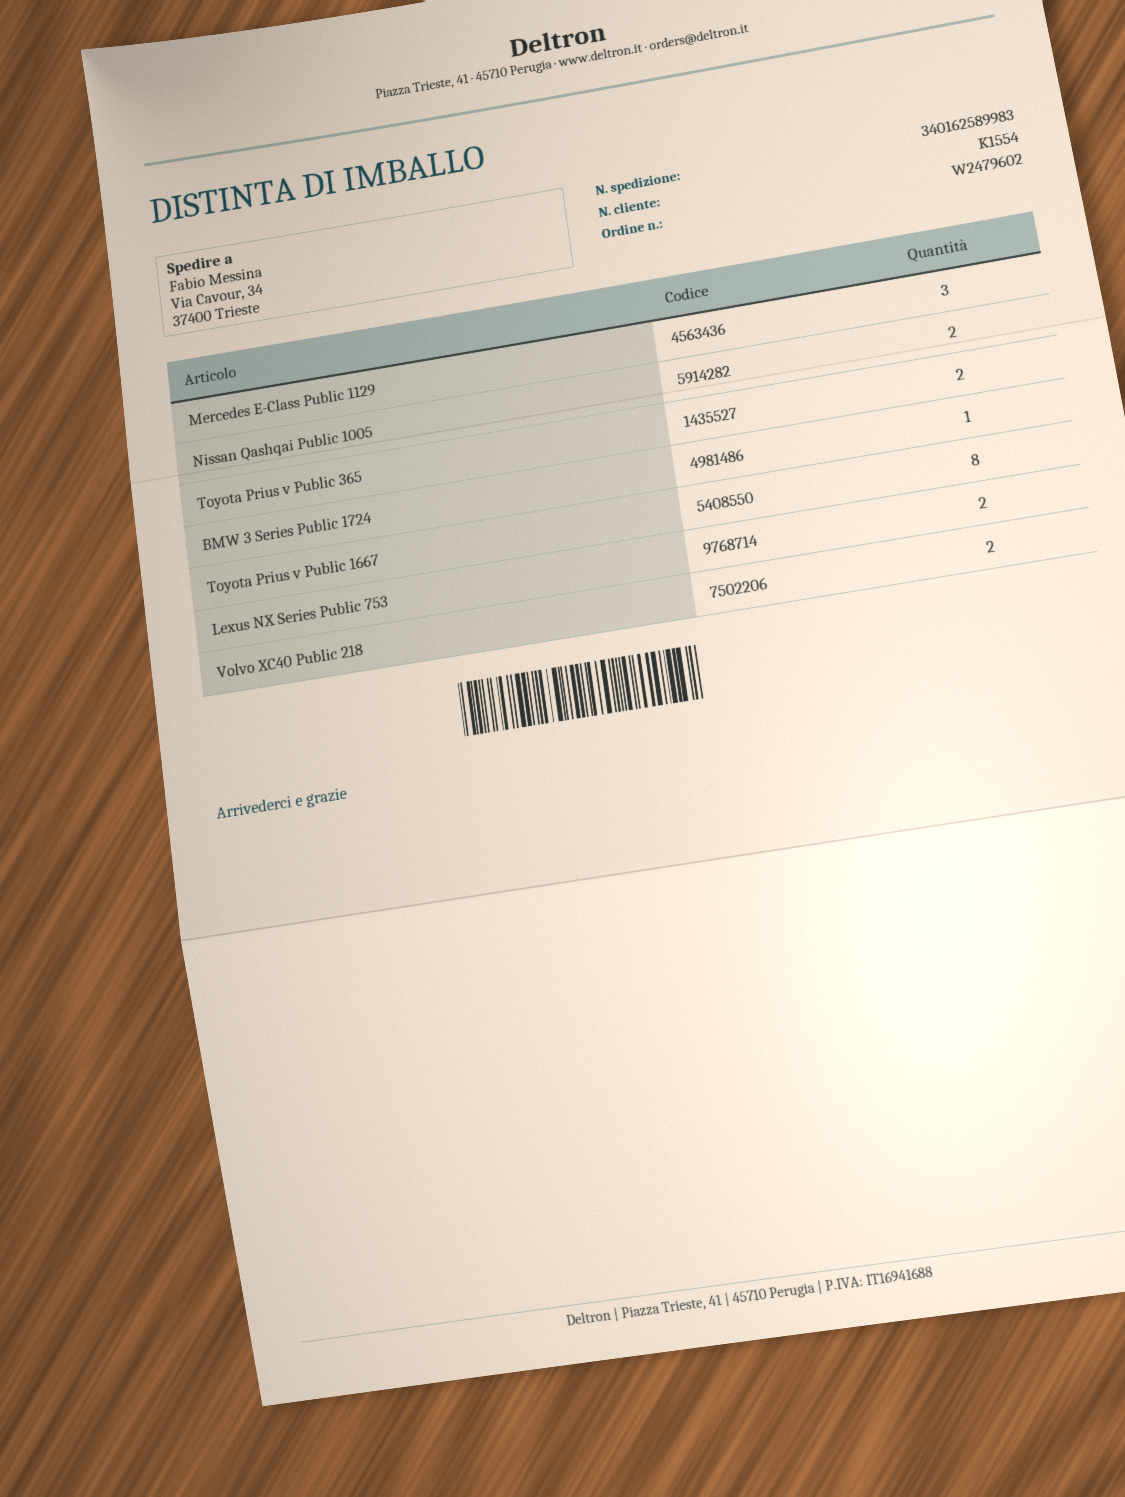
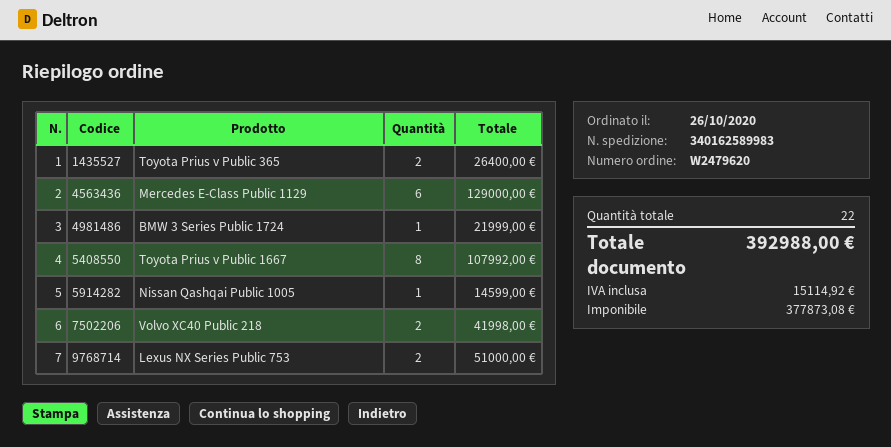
order number: W2479602 -> W2479620
Mercedes E-Class Public 1129: 3 -> 6
Nissan Qashqai Public 1005: 2 -> 1

